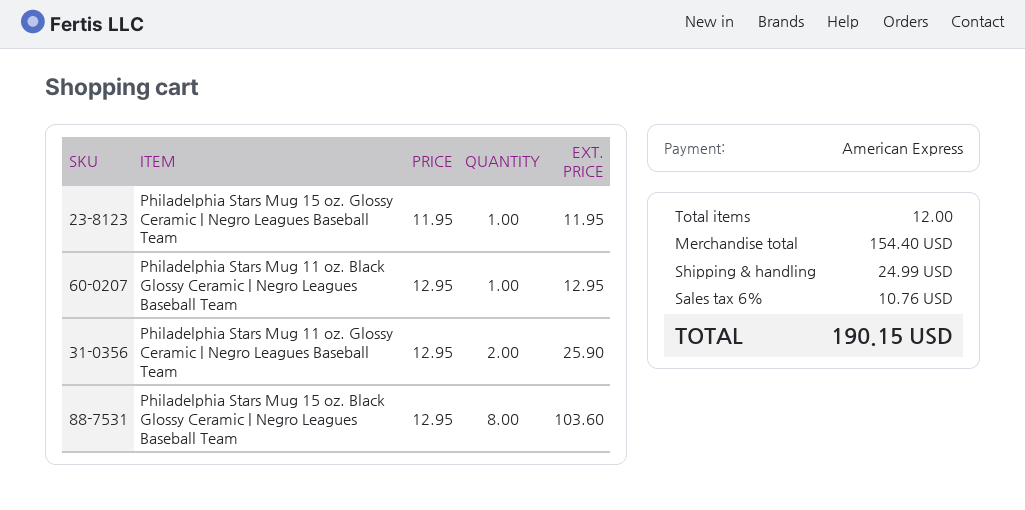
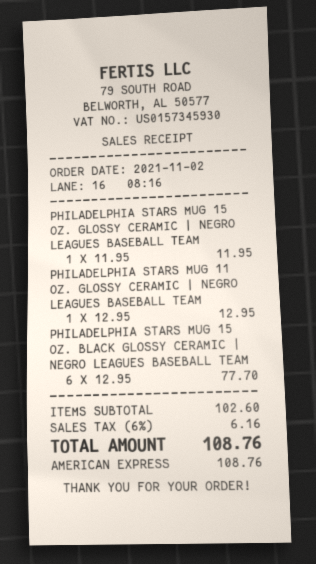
Philadelphia Stars Mug 11 oz. Black Glossy Ceramic | Negro Leagues Baseball Team: 1 x 12.95 = 12.95 -> none
Philadelphia Stars Mug 11 oz. Glossy Ceramic | Negro Leagues Baseball Team: 2 x 12.95 = 25.90 -> 1 x 12.95 = 12.95
Philadelphia Stars Mug 15 oz. Black Glossy Ceramic | Negro Leagues Baseball Team: 8 x 12.95 = 103.60 -> 6 x 12.95 = 77.70
subtotal: 154.40 -> 102.60
shipping: 24.99 -> none
tax: 6% = 10.76 -> 6% = 6.16
total: 190.15 -> 108.76

